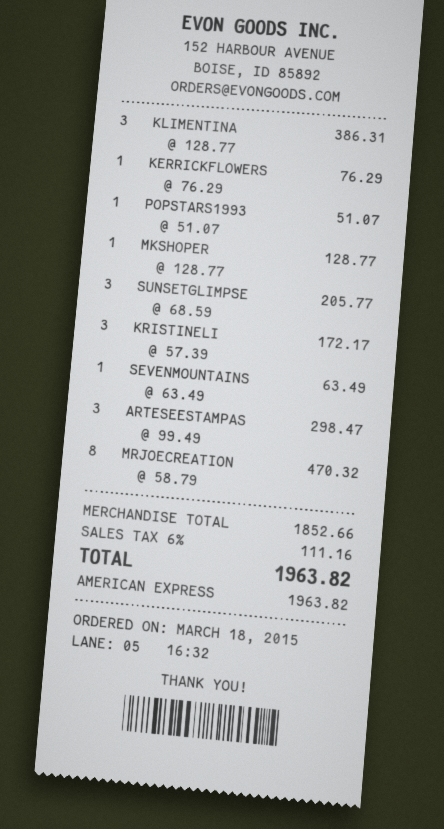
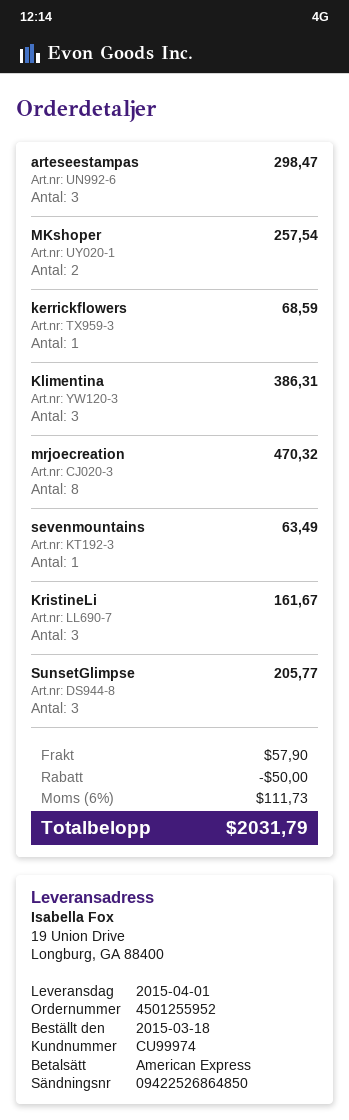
KERRICKFLOWERS: 1 for 76.29 -> 1 for 68.59
POPSTARS1993: 1 for 51.07 -> none
MKSHOPER: 1 for 128.77 -> 2 for 257.54
KRISTINELI: 3 for 172.17 -> 3 for 161.67
discount: none -> 50.00
shipping: none -> 57.90
tax: 6% = 111.16 -> 6% = 111.73
total: 1963.82 -> 2031.79

